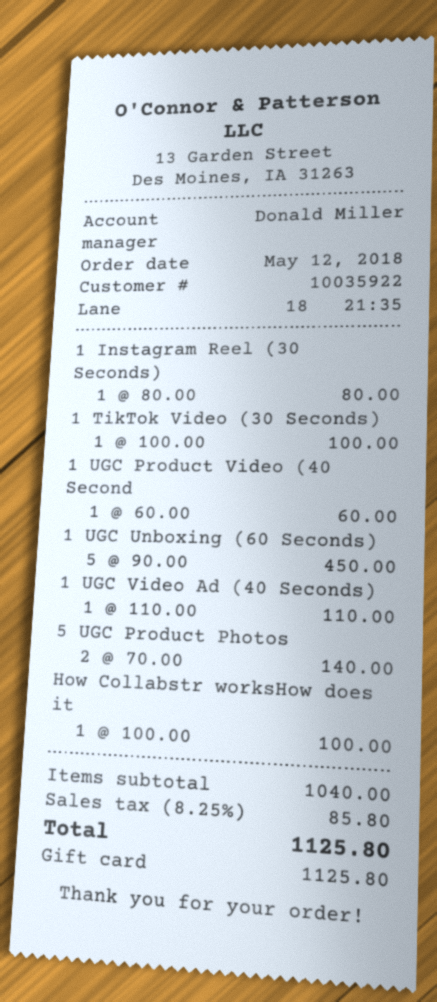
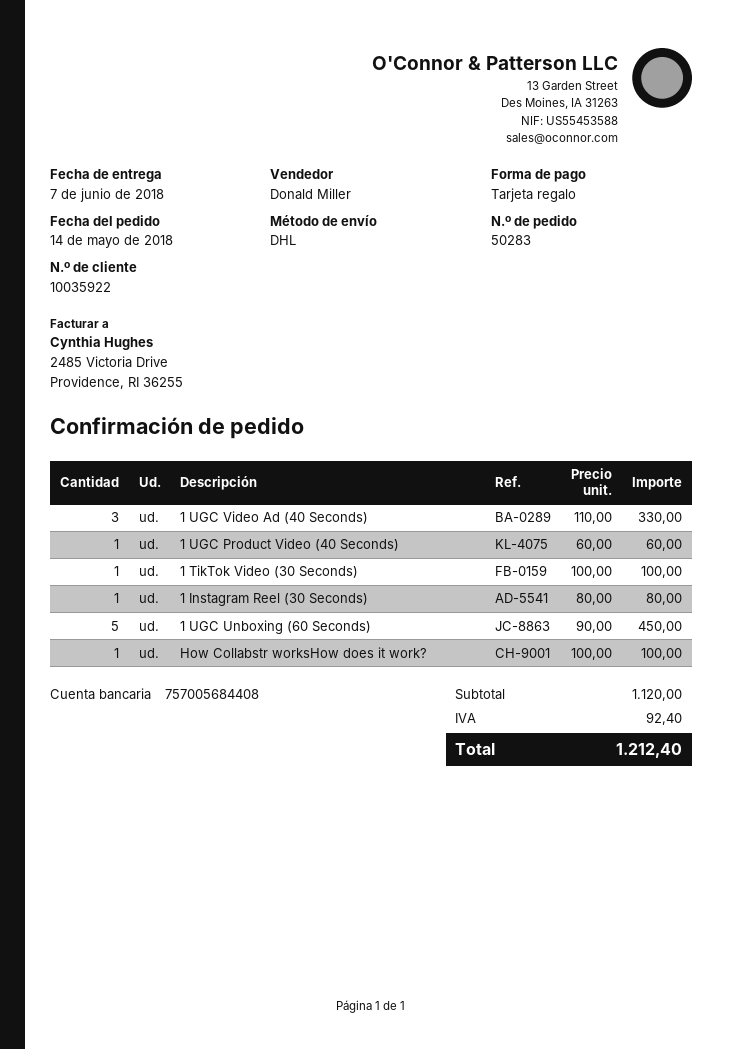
order date: 2018-05-12 -> 2018-05-14
1 UGC Video Ad (40 Seconds): 1 x 110.00 = 110.00 -> 3 x 110.00 = 330.00
5 UGC Product Photos: 2 x 70.00 = 140.00 -> none
subtotal: 1040.00 -> 1120.00
tax: 85.80 -> 92.40
total: 1125.80 -> 1212.40

